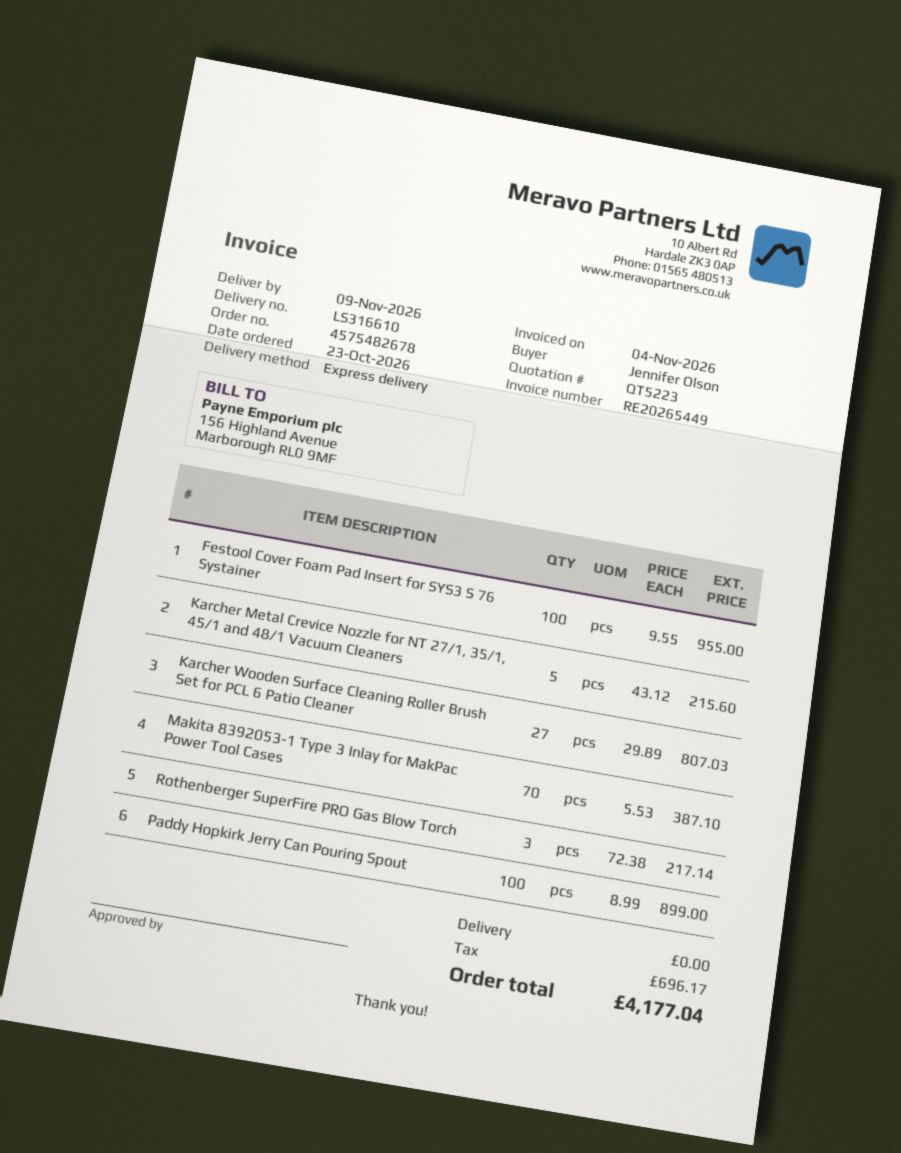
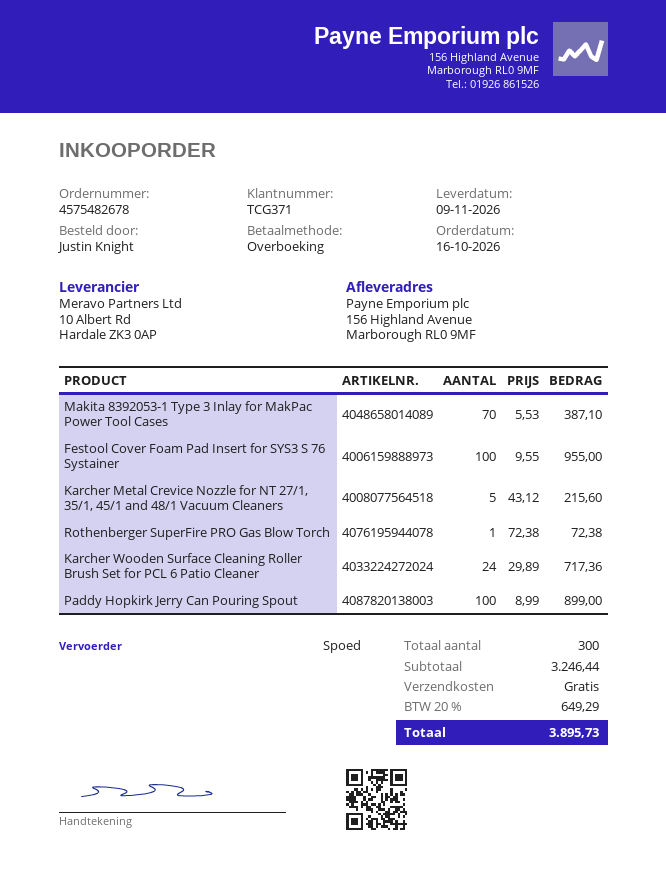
order date: 2026-10-23 -> 2026-10-16
ordered by: Jennifer Olson -> Justin Knight
Karcher Wooden Surface Cleaning Roller Brush Set for PCL 6 Patio Cleaner: 27 x 29.89 = 807.03 -> 24 x 29.89 = 717.36
Rothenberger SuperFire PRO Gas Blow Torch: 3 x 72.38 = 217.14 -> 1 x 72.38 = 72.38
tax: 696.17 -> 649.29
total: 4177.04 -> 3895.73

